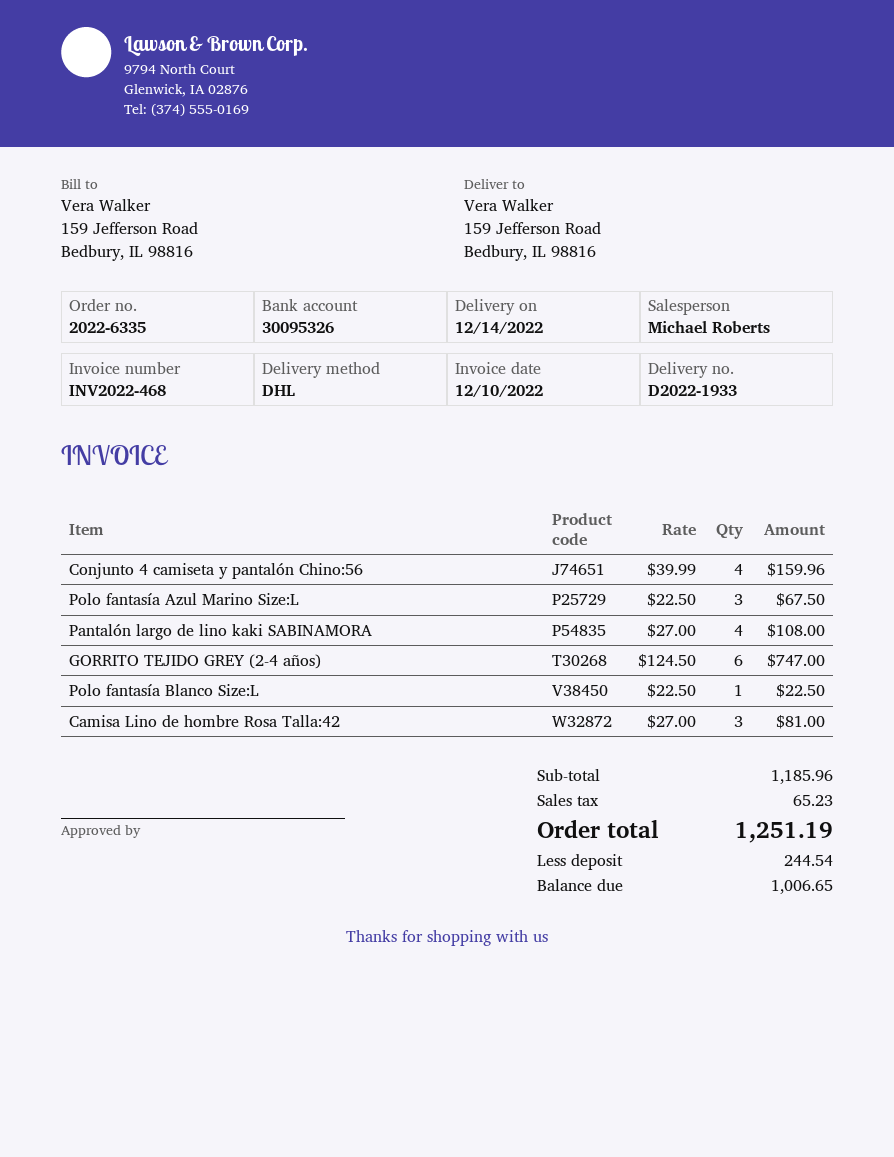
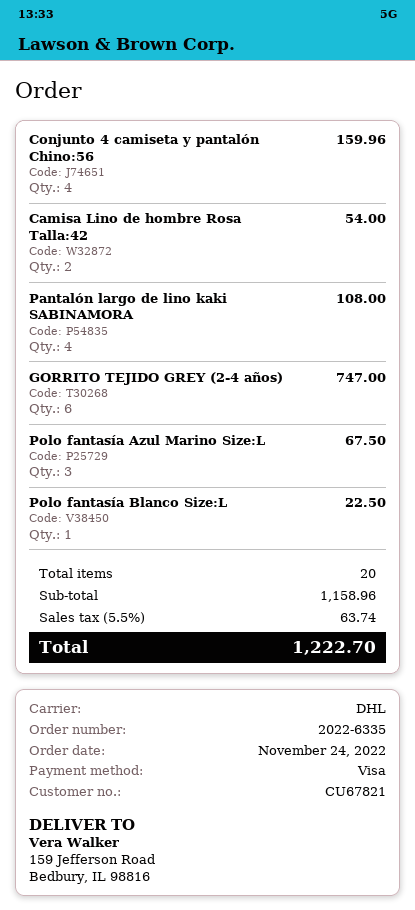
Camisa Lino de hombre Rosa Talla:42: 3 for 81.00 -> 2 for 54.00
subtotal: 1185.96 -> 1158.96
tax: 65.23 -> 63.74
total: 1251.19 -> 1222.70

